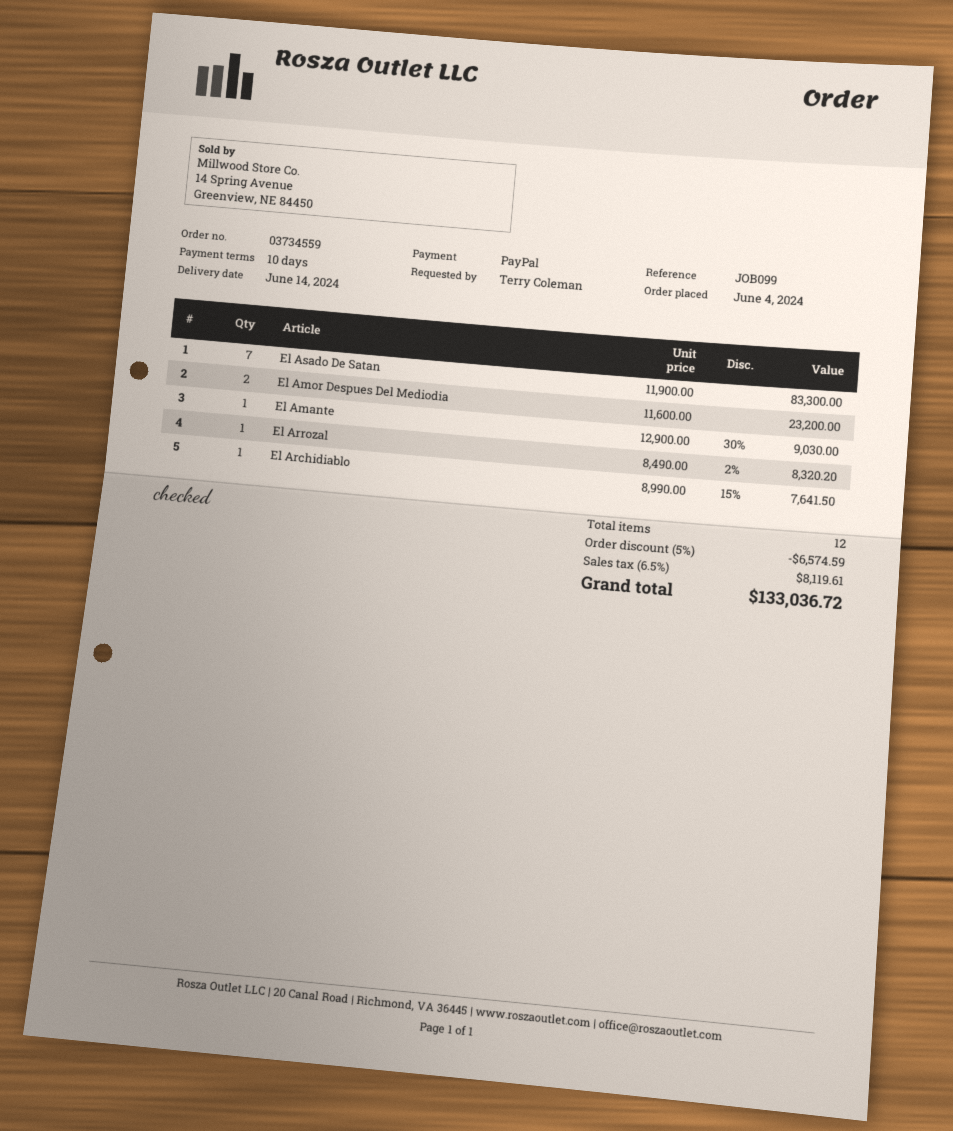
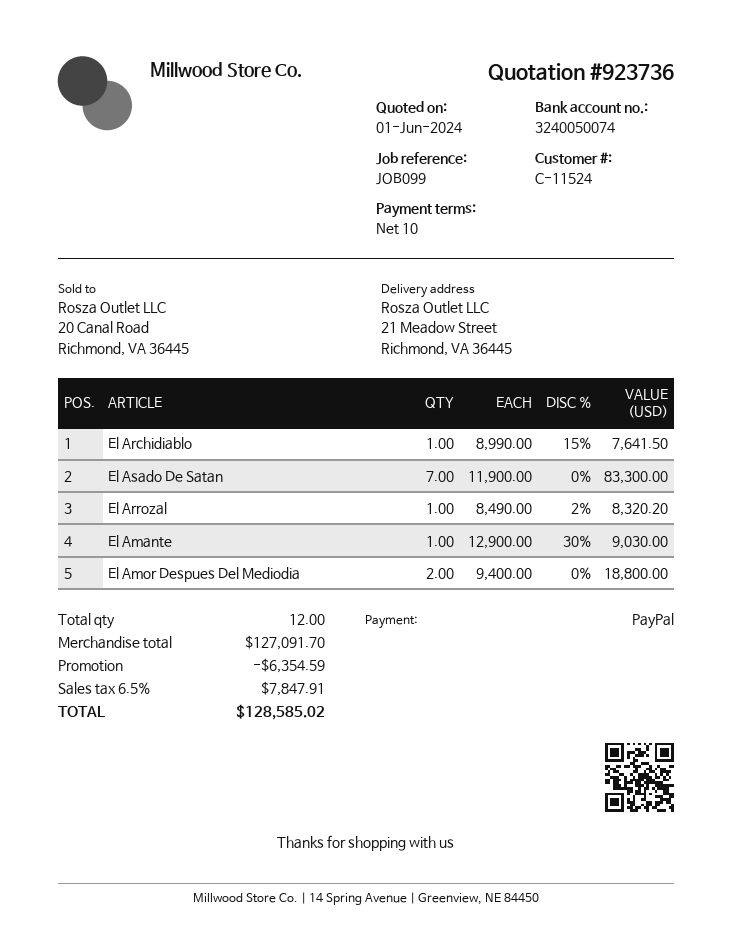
El Amor Despues Del Mediodia: 2 x 11600.00 = 23200.00 -> 2 x 9400.00 = 18800.00
discount: 6574.59 -> 6354.59
tax: 6.5% = 8119.61 -> 6.5% = 7847.91
total: 133036.72 -> 128585.02

